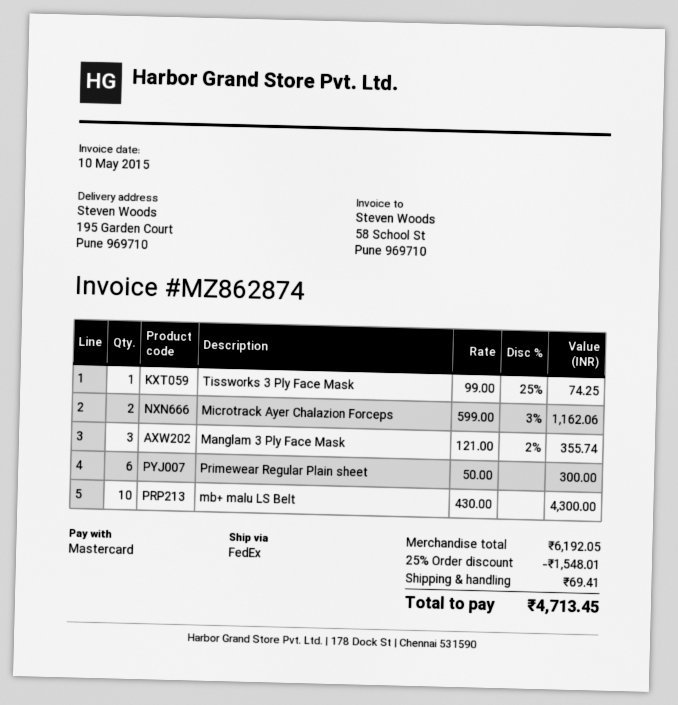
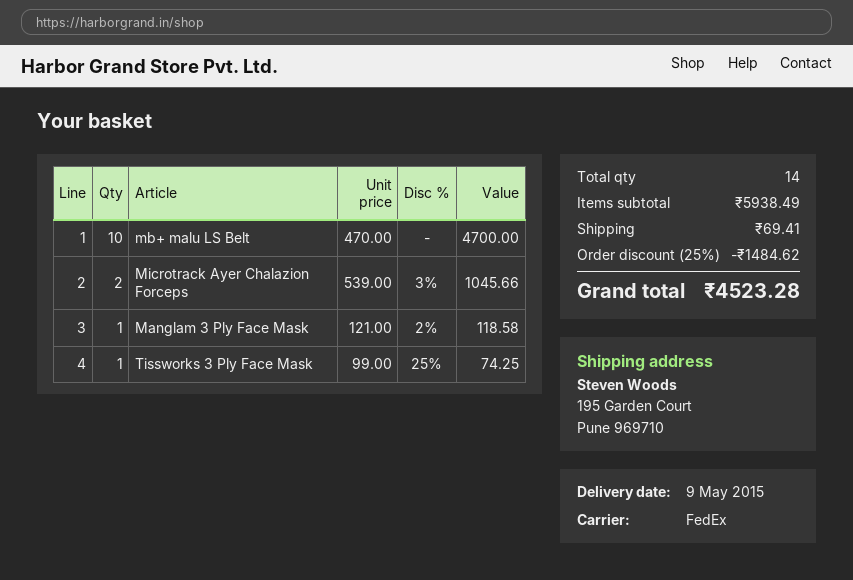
Microtrack Ayer Chalazion Forceps: 2 x 599.00 - 3% = 1162.06 -> 2 x 539.00 - 3% = 1045.66
Manglam 3 Ply Face Mask: 3 x 121.00 - 2% = 355.74 -> 1 x 121.00 - 2% = 118.58
Primewear Regular Plain sheet: 6 x 50.00 = 300.00 -> none
mb+ malu LS Belt: 10 x 430.00 = 4300.00 -> 10 x 470.00 = 4700.00
subtotal: 6192.05 -> 5938.49
discount: 25% = 1548.01 -> 25% = 1484.62
total: 4713.45 -> 4523.28

